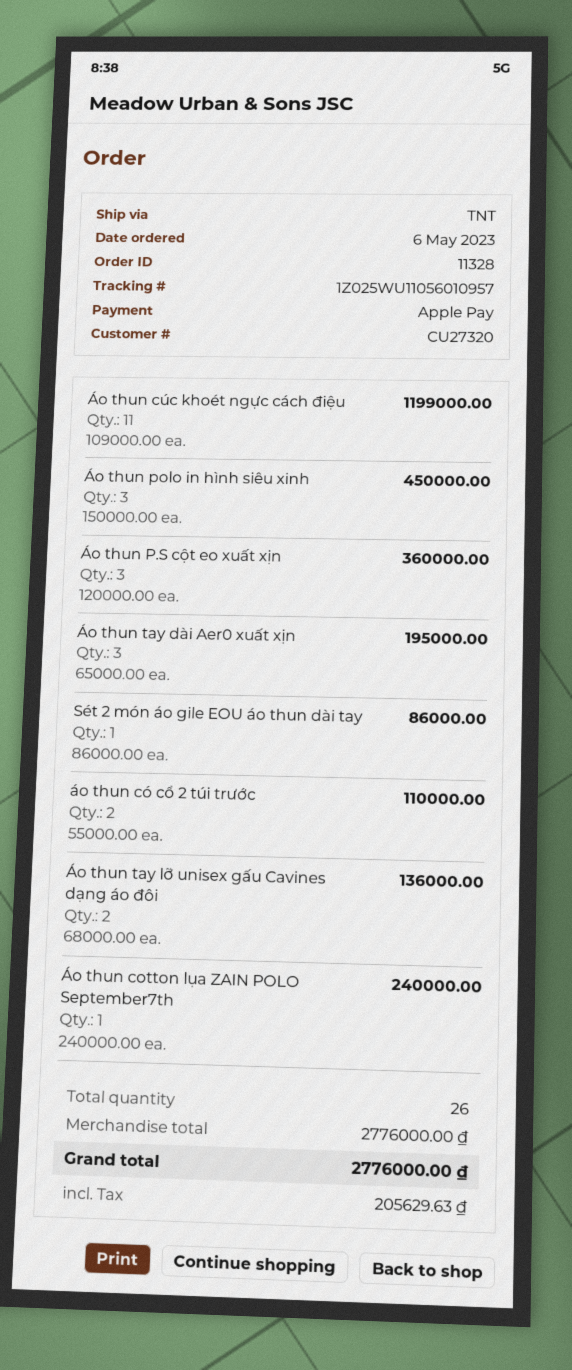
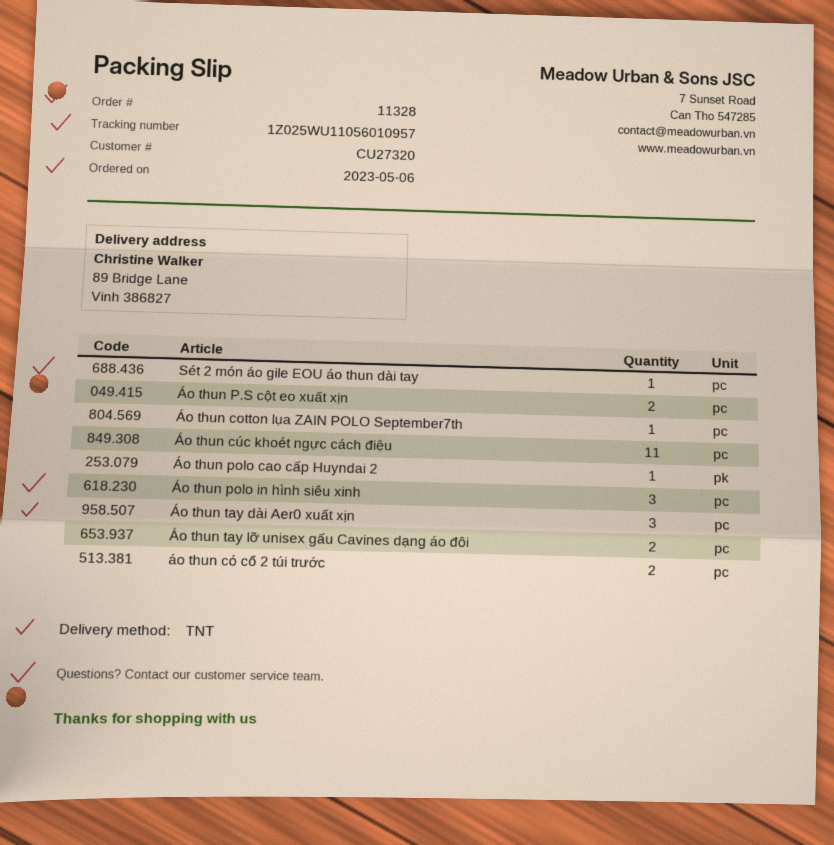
Áo thun P.S cột eo xuất xịn: 3 -> 2
Áo thun polo cao cấp Huyndai 2: none -> 1

